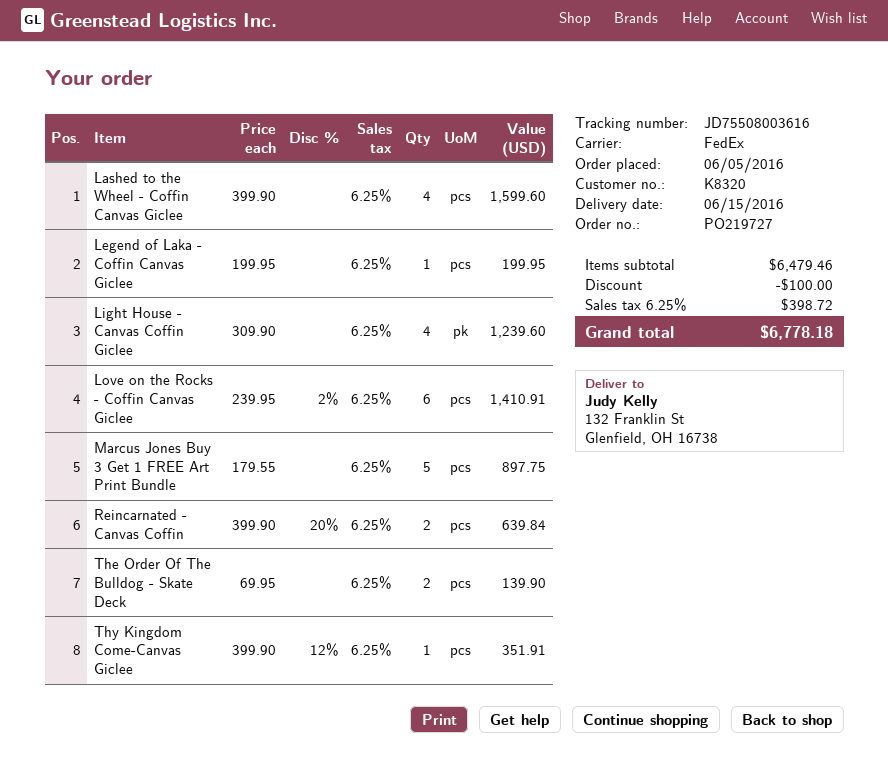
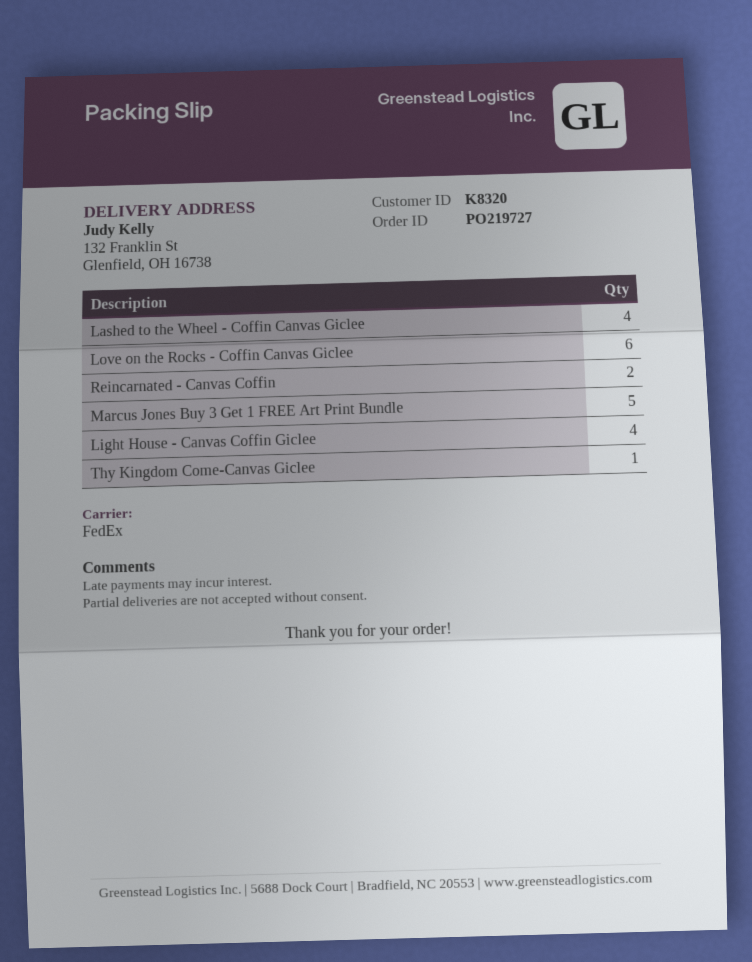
Legend of Laka - Coffin Canvas Giclee: 1 -> none
The Order Of The Bulldog - Skate Deck: 2 -> none

